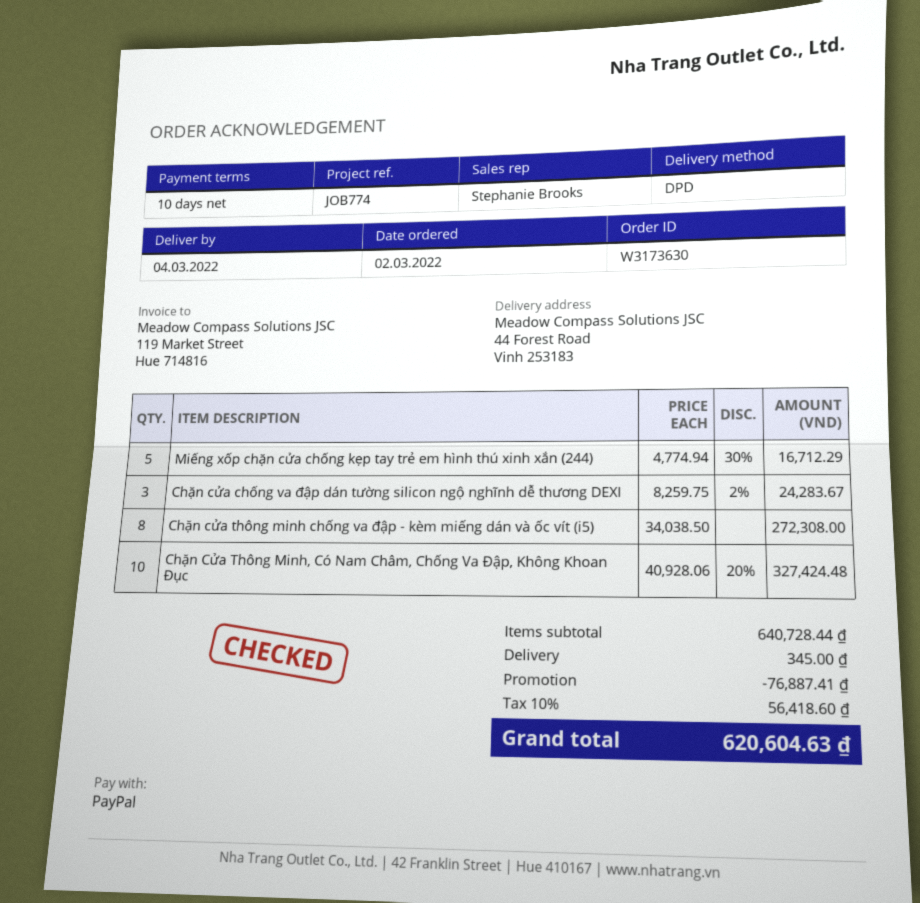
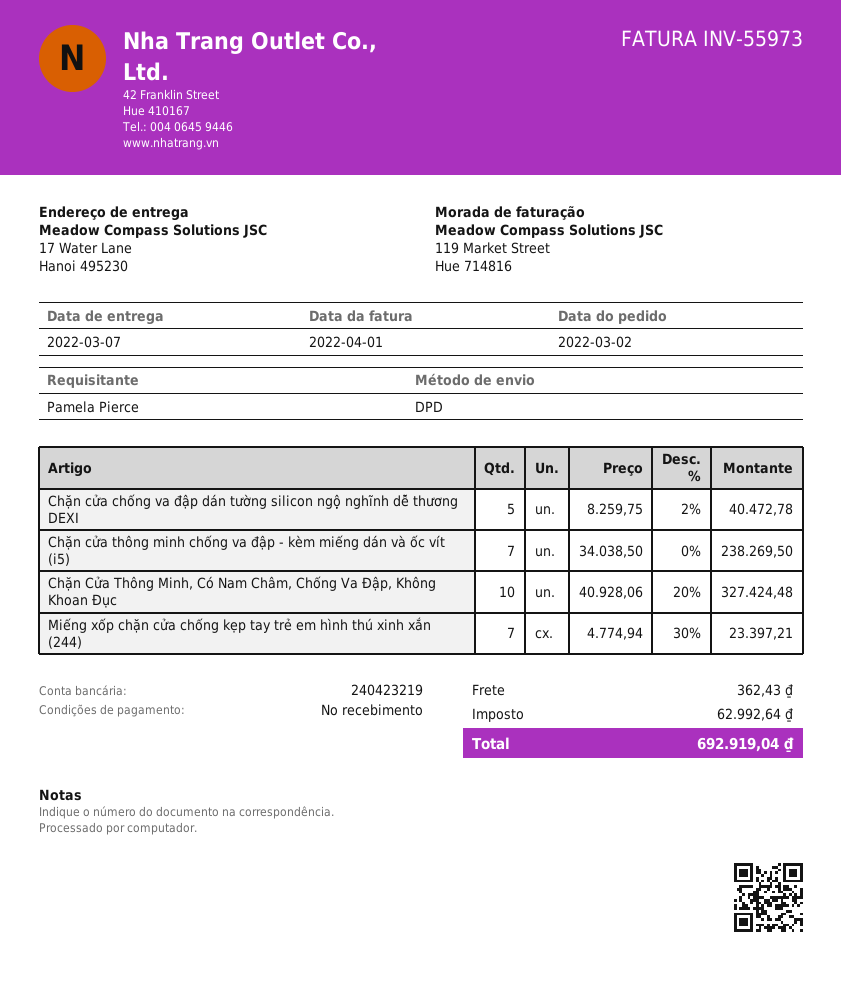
delivery date: 2022-03-04 -> 2022-03-07
payment terms: 10 days -> on receipt
ship to: 44 Forest Road, Vinh 253183 -> 17 Water Lane, Hanoi 495230
Miếng xốp chặn cửa chống kẹp tay trẻ em hình thú xinh xắn (244): 5 x 4774.94 - 30% = 16712.29 -> 7 x 4774.94 - 30% = 23397.21
Chặn cửa chống va đập dán tường silicon ngộ nghĩnh dễ thương DEXI: 3 x 8259.75 - 2% = 24283.67 -> 5 x 8259.75 - 2% = 40472.78
Chặn cửa thông minh chống va đập - kèm miếng dán và ốc vít (i5): 8 x 34038.50 = 272308.00 -> 7 x 34038.50 = 238269.50
discount: 76887.41 -> none
shipping: 345.00 -> 362.43
tax: 56418.60 -> 62992.64
total: 620604.63 -> 692919.04

